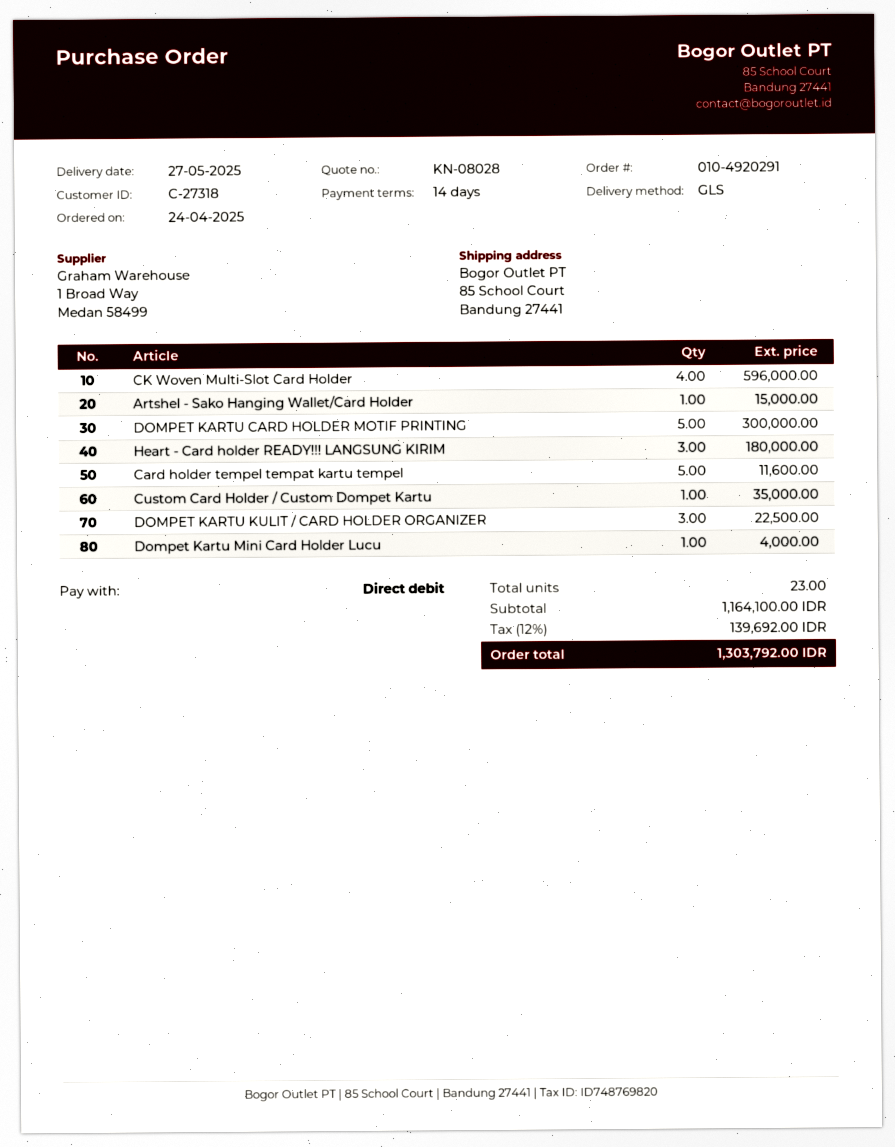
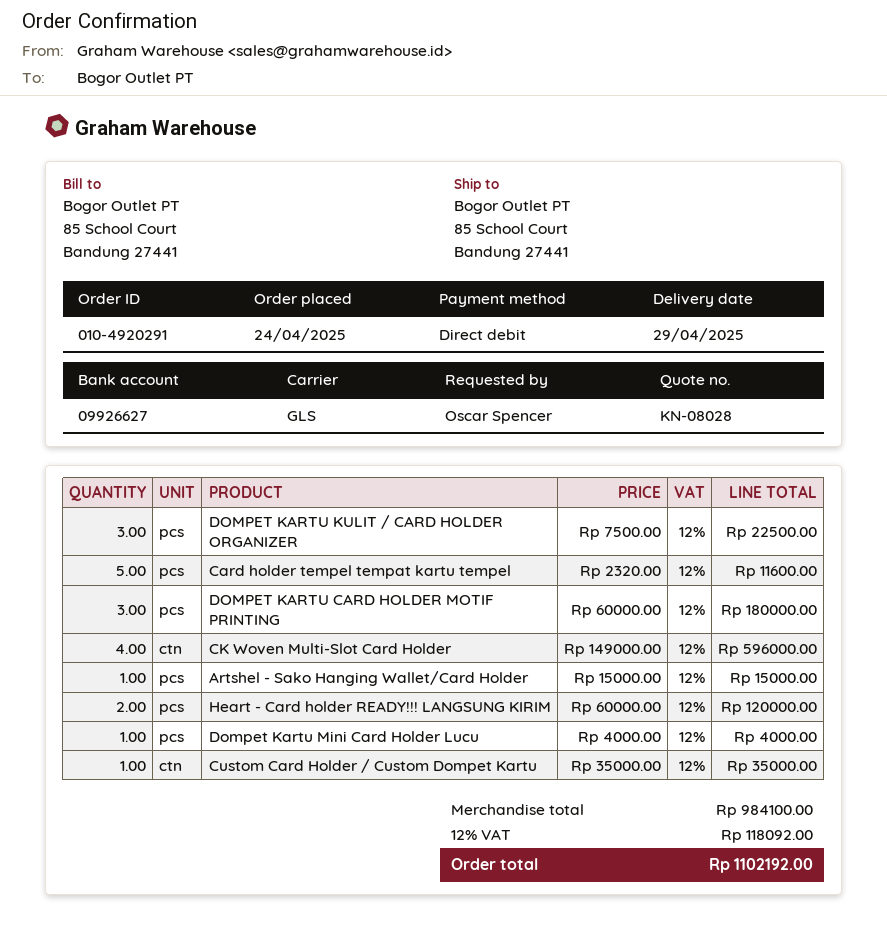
delivery date: 2025-05-27 -> 2025-04-29
DOMPET KARTU CARD HOLDER MOTIF PRINTING: 5 for 300000.00 -> 3 for 180000.00
Heart - Card holder READY!!! LANGSUNG KIRIM: 3 for 180000.00 -> 2 for 120000.00
subtotal: 1164100.00 -> 984100.00
tax: 12% = 139692.00 -> 12% = 118092.00
total: 1303792.00 -> 1102192.00

